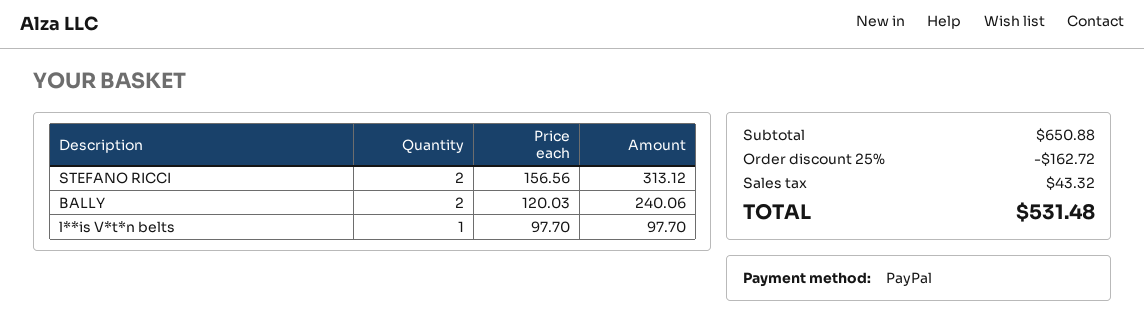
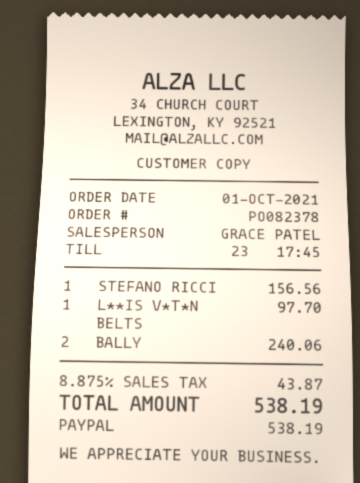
STEFANO RICCI: 2 for 313.12 -> 1 for 156.56
discount: 25% = 162.72 -> none
tax: 43.32 -> 43.87
total: 531.48 -> 538.19

